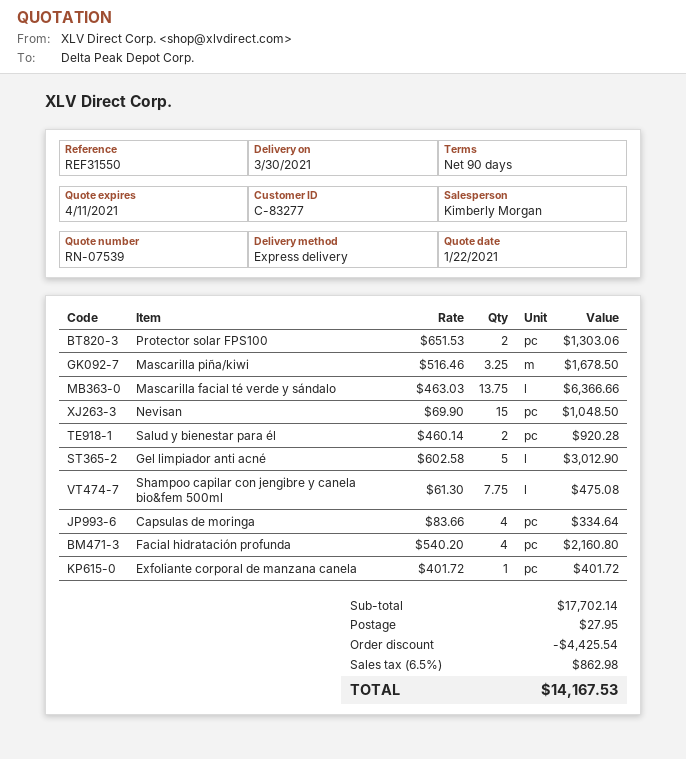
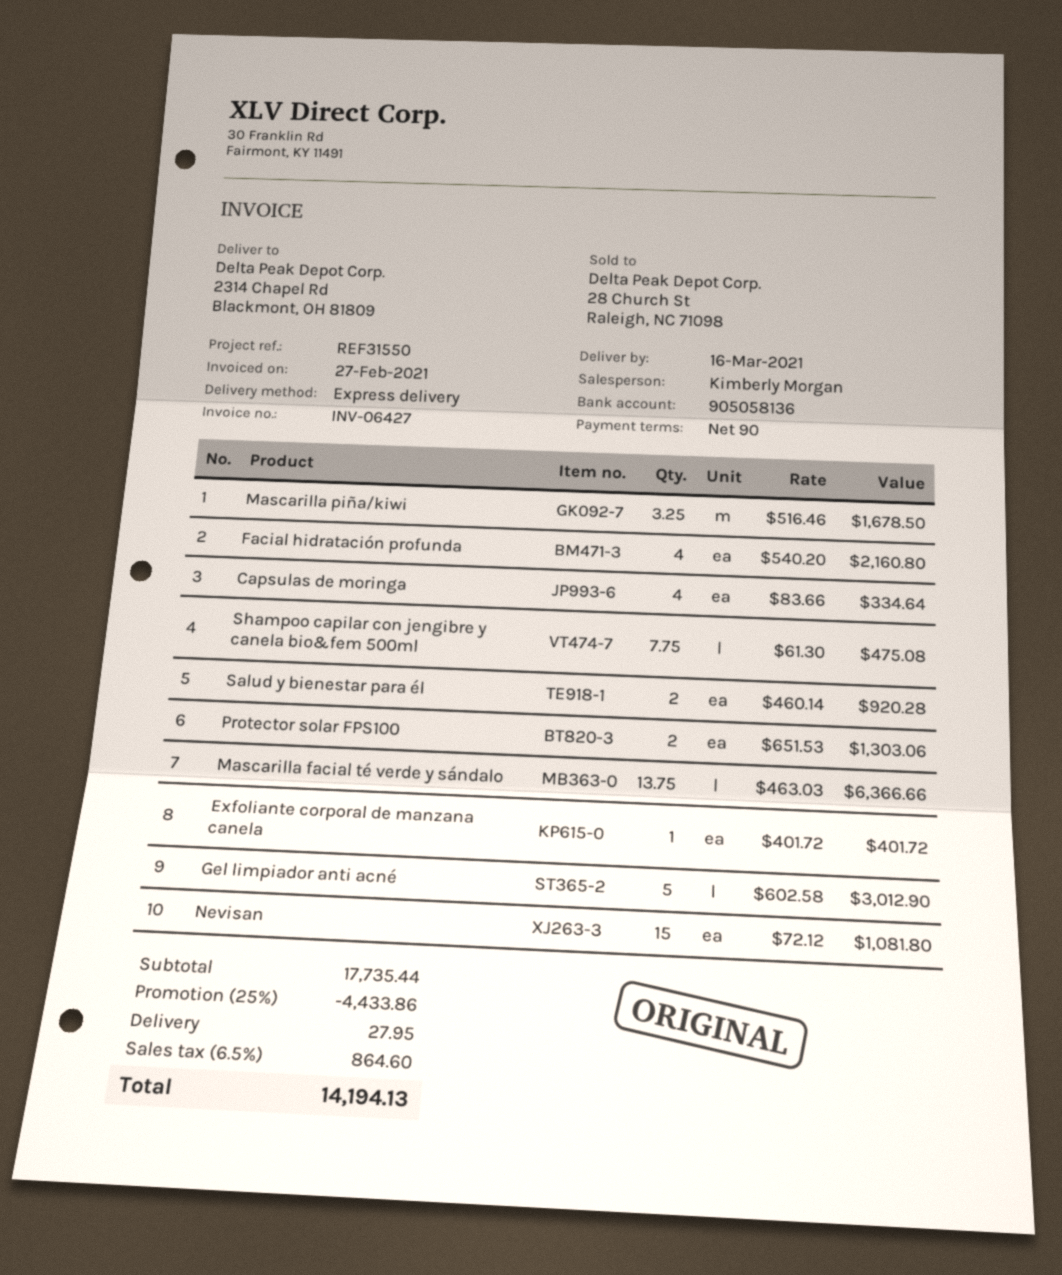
delivery date: 2021-03-30 -> 2021-03-16
Nevisan: 15 x 69.90 = 1048.50 -> 15 x 72.12 = 1081.80
subtotal: 17702.14 -> 17735.44
discount: 4425.54 -> 4433.86
tax: 6.5% = 862.98 -> 6.5% = 864.60
total: 14167.53 -> 14194.13

